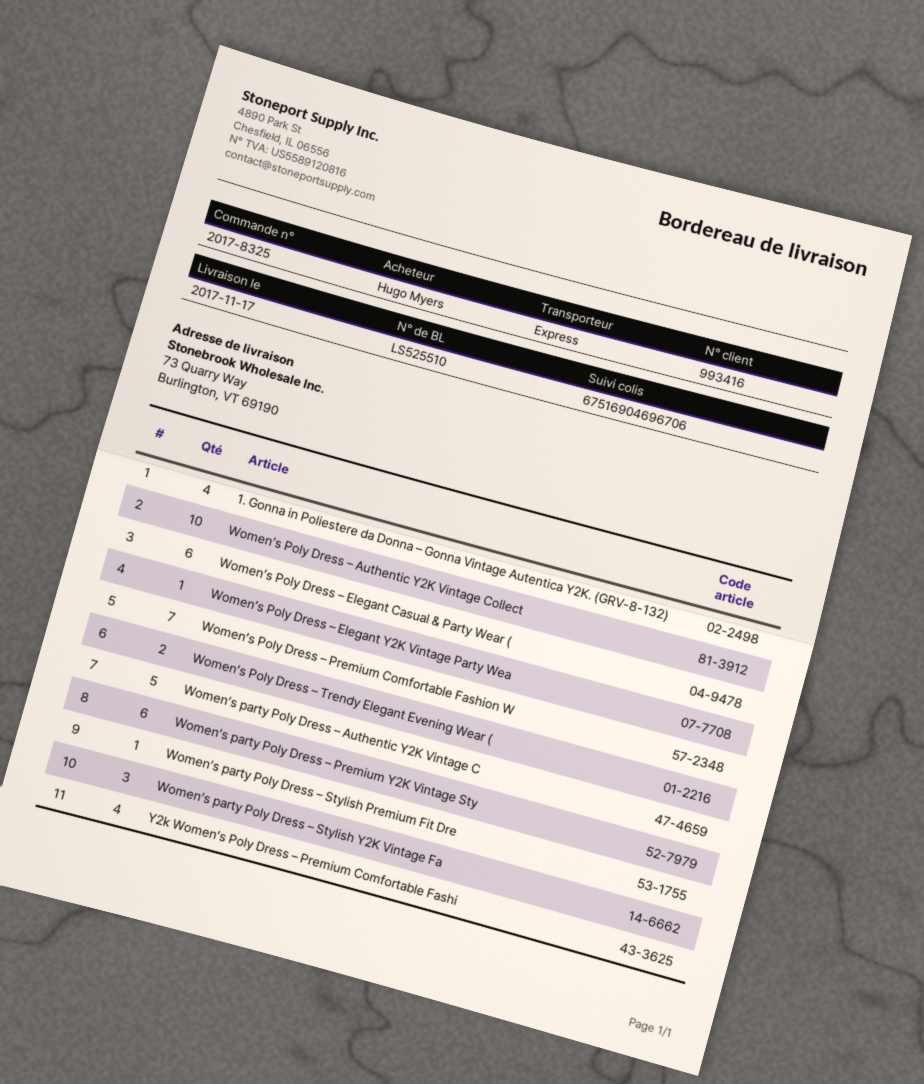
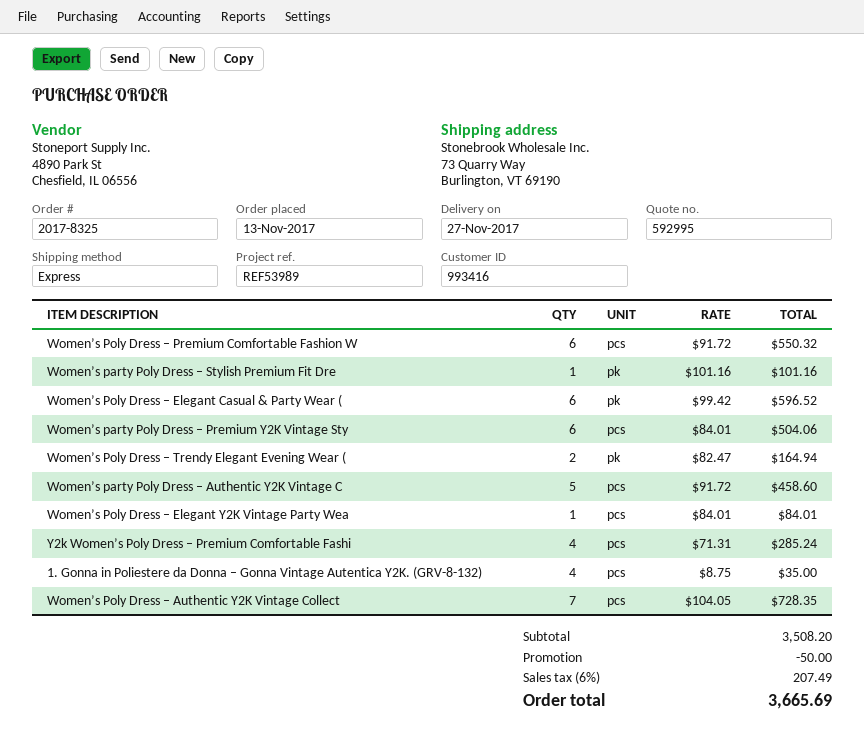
delivery date: 2017-11-17 -> 2017-11-27
Women’s Poly Dress – Authentic Y2K Vintage Collect: 10 -> 7
Women’s Poly Dress – Premium Comfortable Fashion W: 7 -> 6
Women’s party Poly Dress – Stylish Y2K Vintage Fa: 3 -> none

